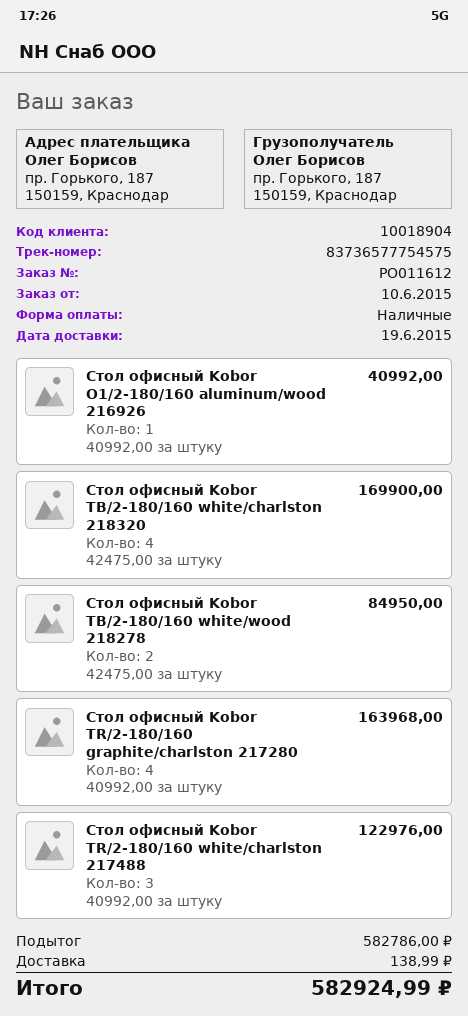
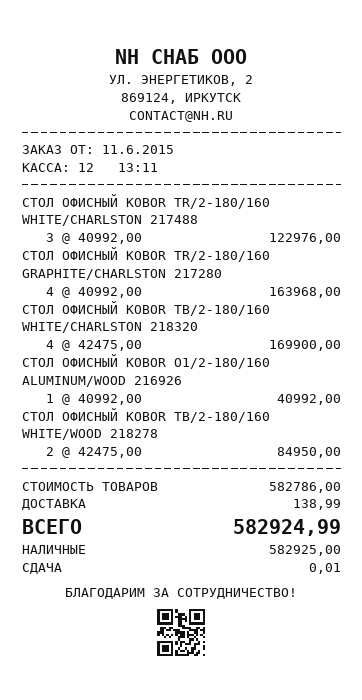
order date: 2015-06-10 -> 2015-06-11

